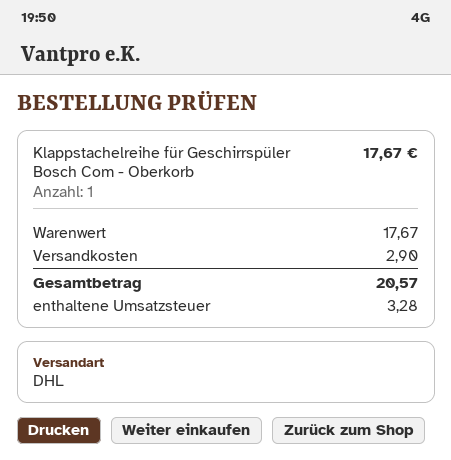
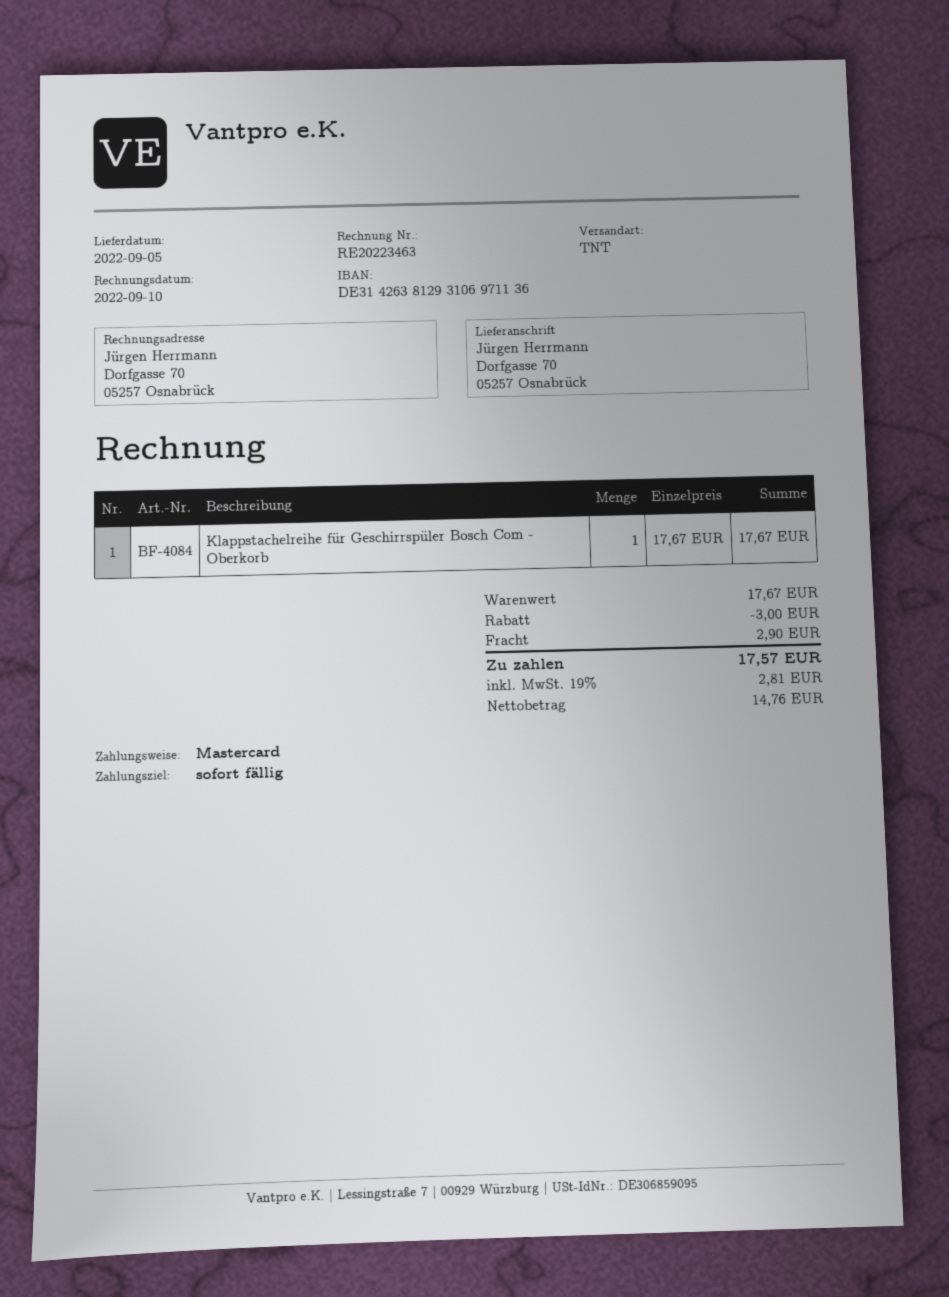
shipping method: DHL -> TNT
discount: none -> 3.00
tax: 3.28 -> 2.81
total: 20.57 -> 17.57

